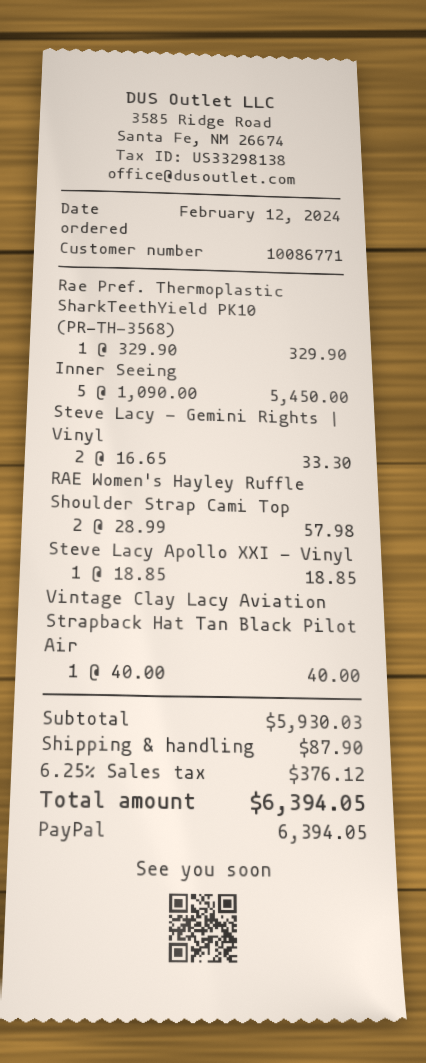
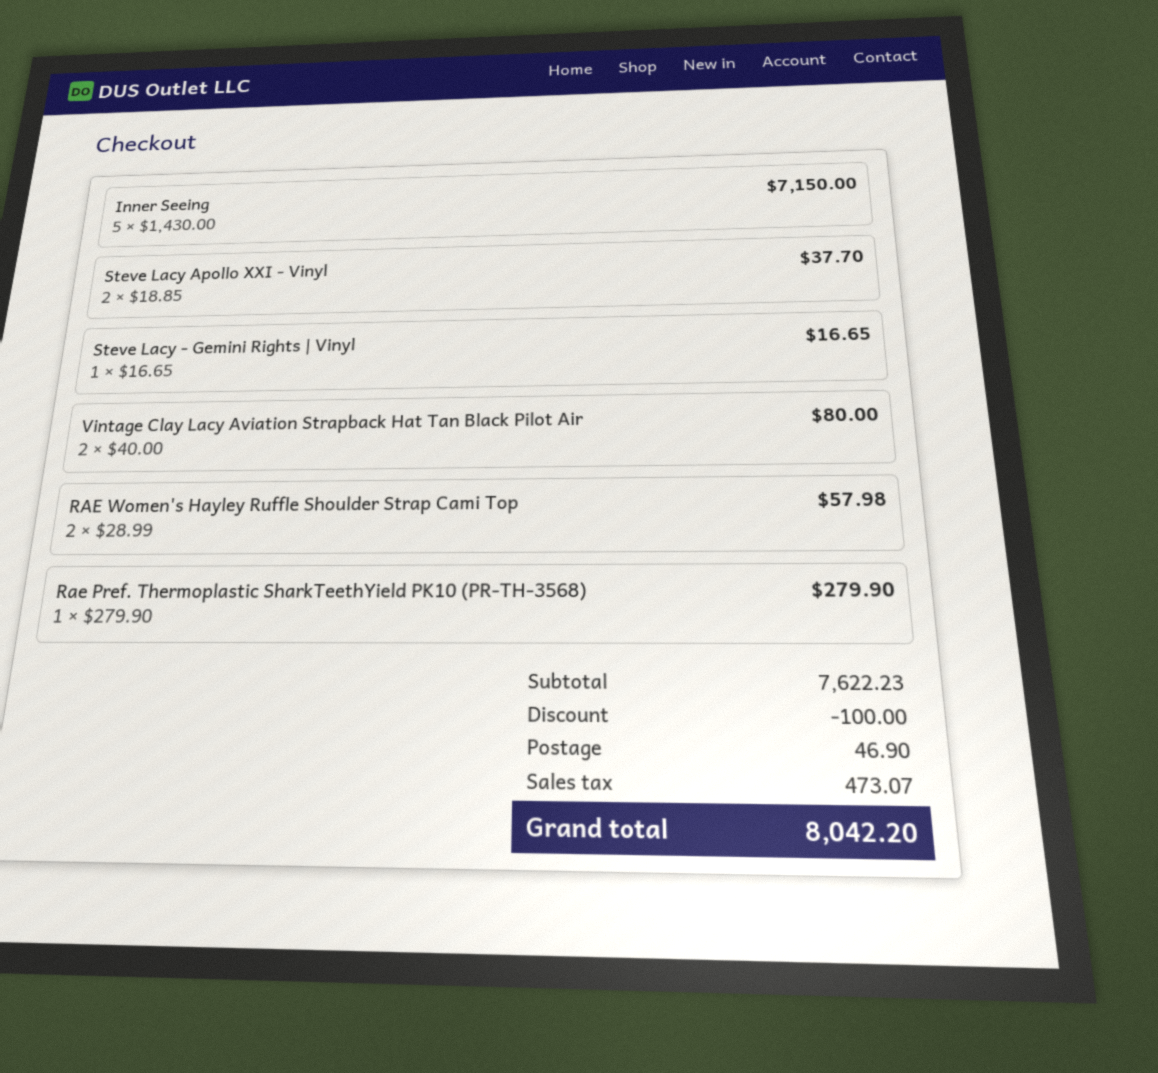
Rae Pref. Thermoplastic SharkTeethYield PK10 (PR-TH-3568): 1 x 329.90 = 329.90 -> 1 x 279.90 = 279.90
Inner Seeing: 5 x 1090.00 = 5450.00 -> 5 x 1430.00 = 7150.00
Steve Lacy - Gemini Rights | Vinyl: 2 x 16.65 = 33.30 -> 1 x 16.65 = 16.65
Steve Lacy Apollo XXI - Vinyl: 1 x 18.85 = 18.85 -> 2 x 18.85 = 37.70
Vintage Clay Lacy Aviation Strapback Hat Tan Black Pilot Air: 1 x 40.00 = 40.00 -> 2 x 40.00 = 80.00
subtotal: 5930.03 -> 7622.23
discount: none -> 100.00
shipping: 87.90 -> 46.90
tax: 376.12 -> 473.07
total: 6394.05 -> 8042.20

